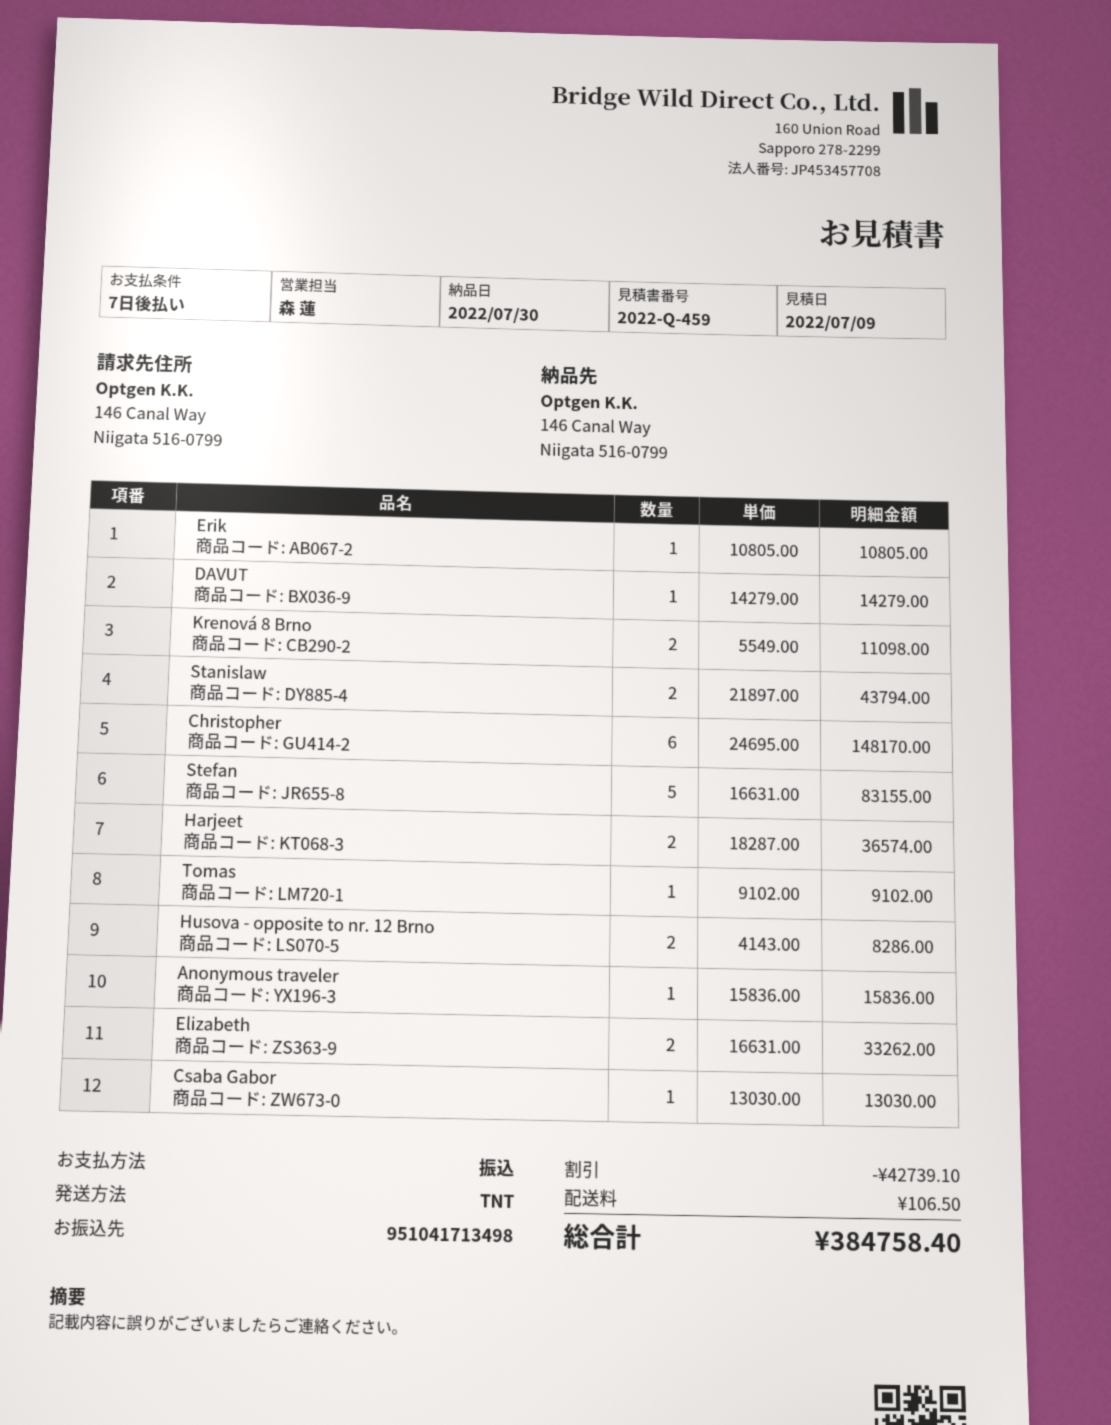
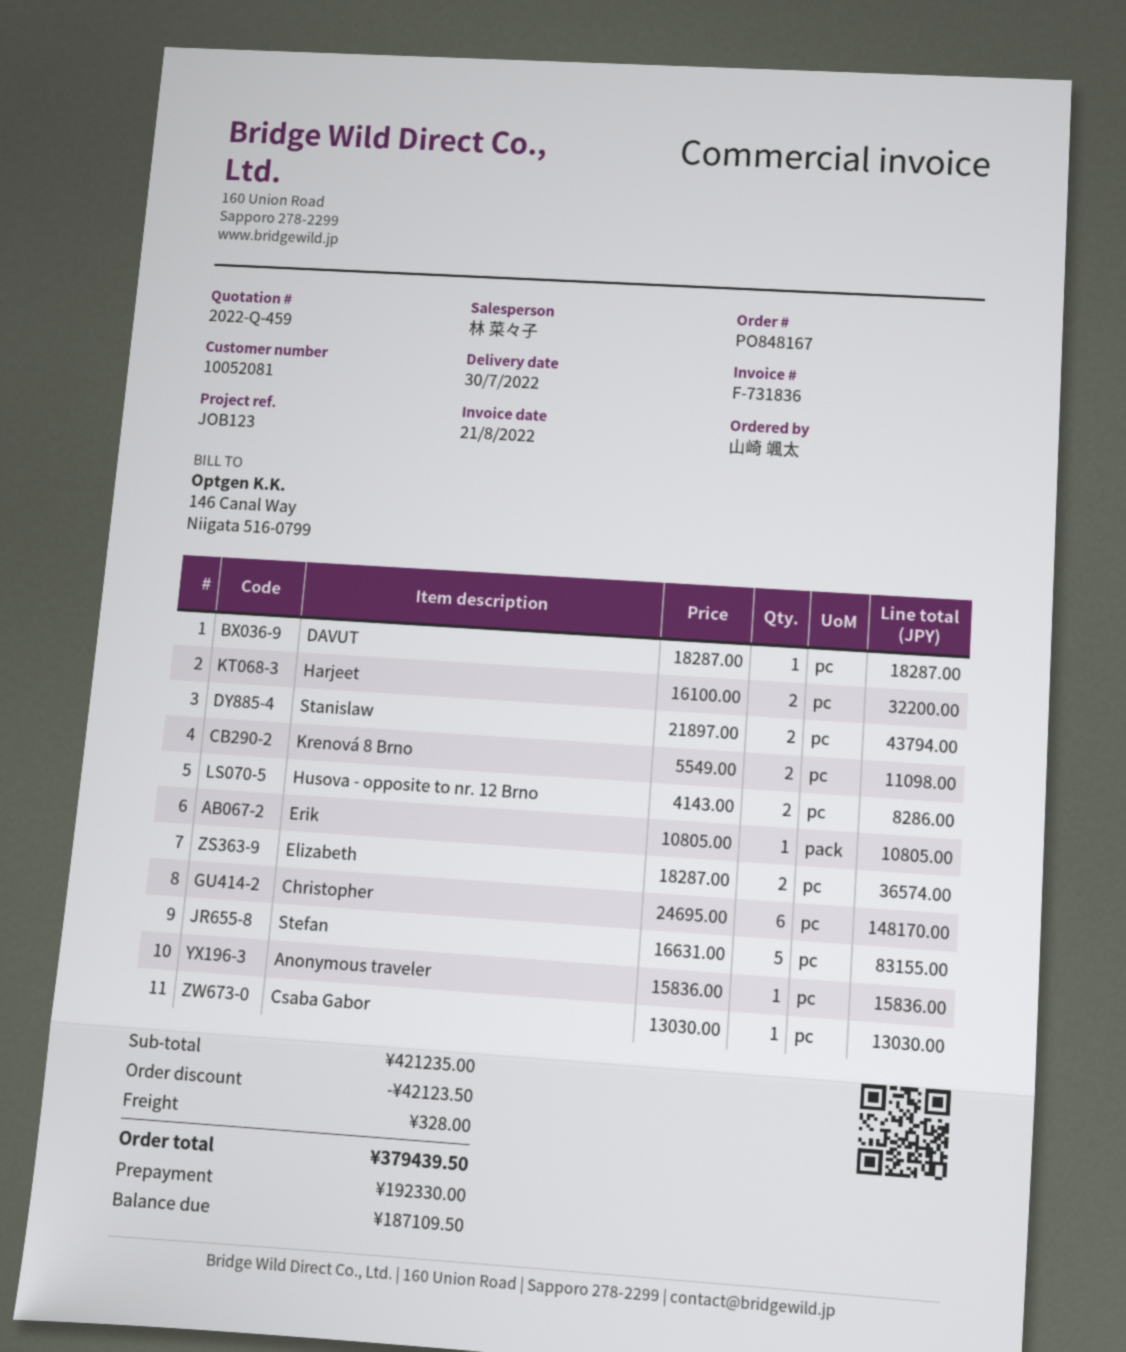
sales rep: 森 蓮 -> 林 菜々子
DAVUT: 1 x 14279.00 = 14279.00 -> 1 x 18287.00 = 18287.00
Harjeet: 2 x 18287.00 = 36574.00 -> 2 x 16100.00 = 32200.00
Tomas: 1 x 9102.00 = 9102.00 -> none
Elizabeth: 2 x 16631.00 = 33262.00 -> 2 x 18287.00 = 36574.00
discount: 42739.10 -> 42123.50
shipping: 106.50 -> 328.00
total: 384758.40 -> 379439.50

